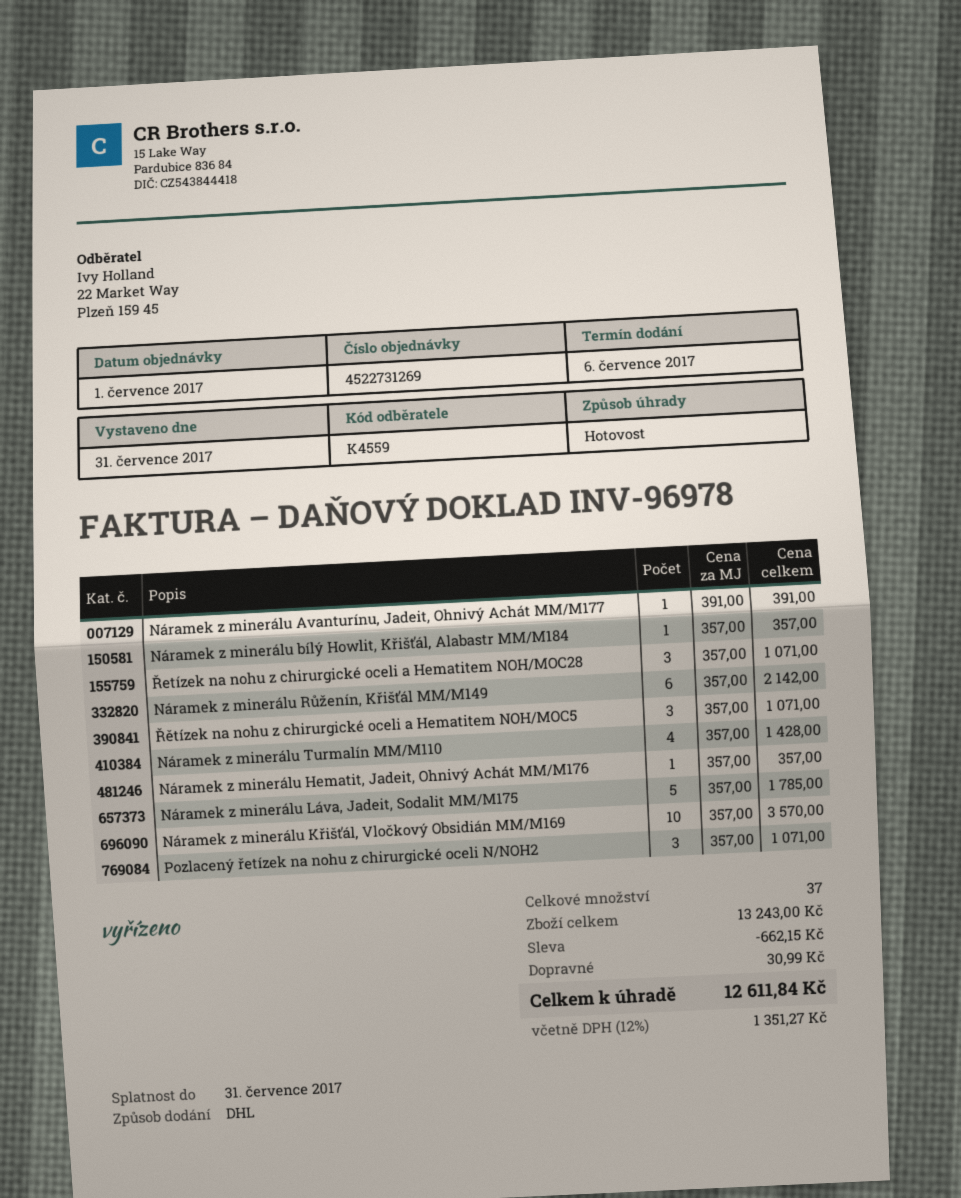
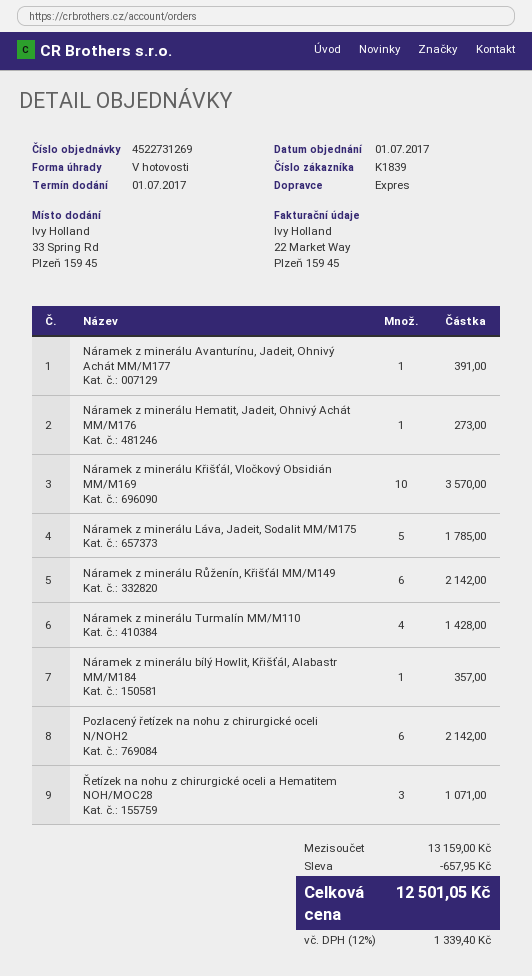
delivery date: 2017-07-06 -> 2017-07-01
customer number: K4559 -> K1839
shipping method: DHL -> express
Řětízek na nohu z chirurgické oceli a Hematitem NOH/MOC5: 3 for 1071.00 -> none
Náramek z minerálu Hematit, Jadeit, Ohnivý Achát MM/M176: 1 for 357.00 -> 1 for 273.00
Pozlacený řetízek na nohu z chirurgické oceli N/NOH2: 3 for 1071.00 -> 6 for 2142.00
subtotal: 13243.00 -> 13159.00
discount: 662.15 -> 657.95
shipping: 30.99 -> none
tax: 12% = 1351.27 -> 12% = 1339.40
total: 12611.84 -> 12501.05

